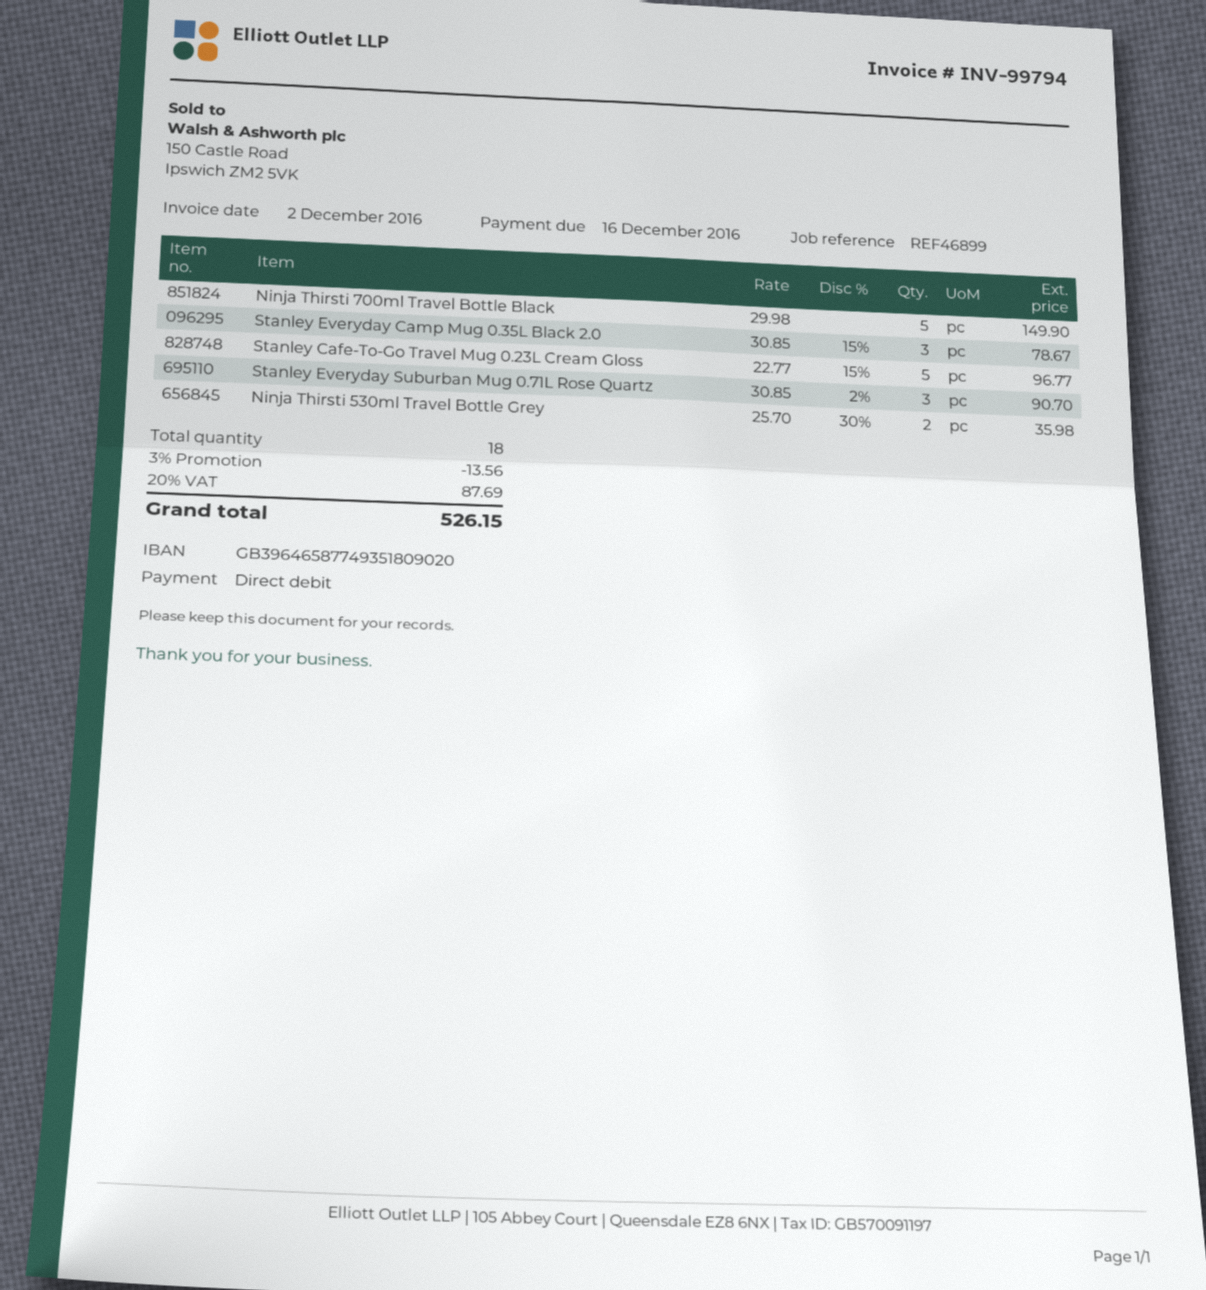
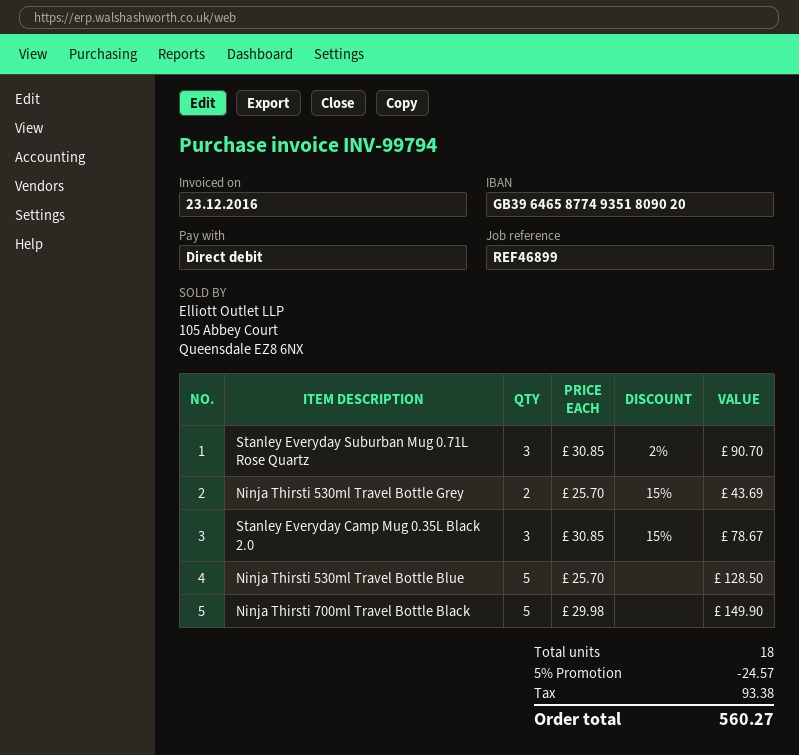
invoice date: 2016-12-02 -> 2016-12-23
Stanley Cafe-To-Go Travel Mug 0.23L Cream Gloss: 5 x 22.77 - 15% = 96.77 -> none
Ninja Thirsti 530ml Travel Bottle Grey: 2 x 25.70 - 30% = 35.98 -> 2 x 25.70 - 15% = 43.69
Ninja Thirsti 530ml Travel Bottle Blue: none -> 5 x 25.70 = 128.50
discount: 3% = 13.56 -> 5% = 24.57
tax: 87.69 -> 93.38
total: 526.15 -> 560.27

